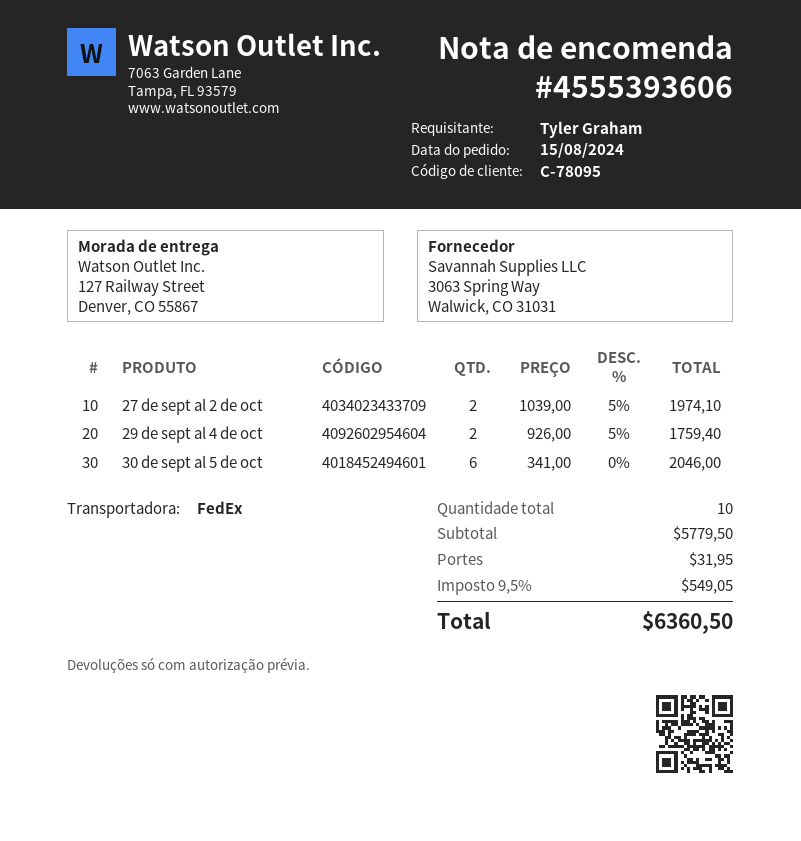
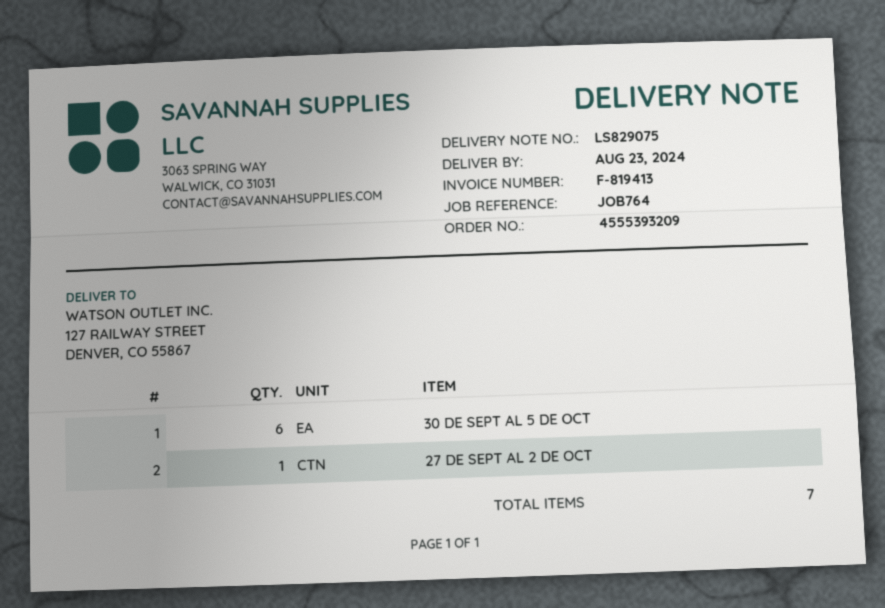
order number: 4555393606 -> 4555393209
27 de sept al 2 de oct: 2 -> 1
29 de sept al 4 de oct: 2 -> none
total quantity: 10 -> 7

